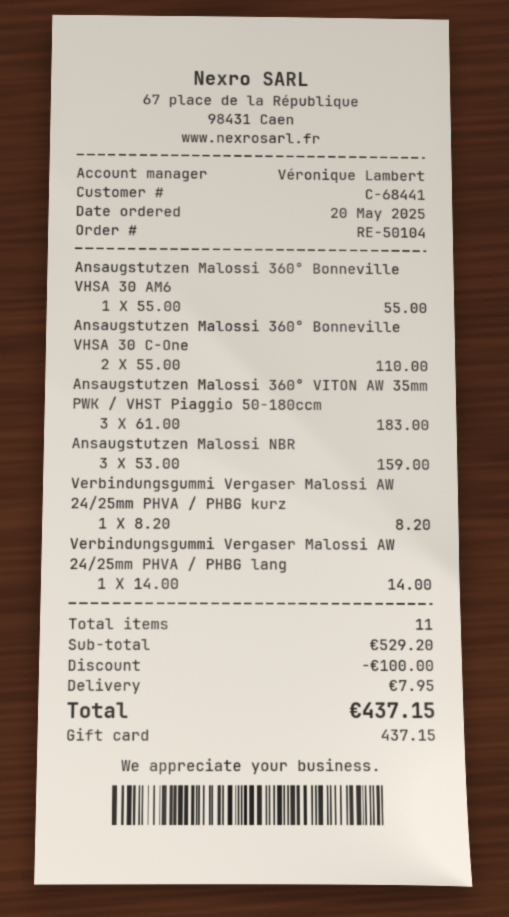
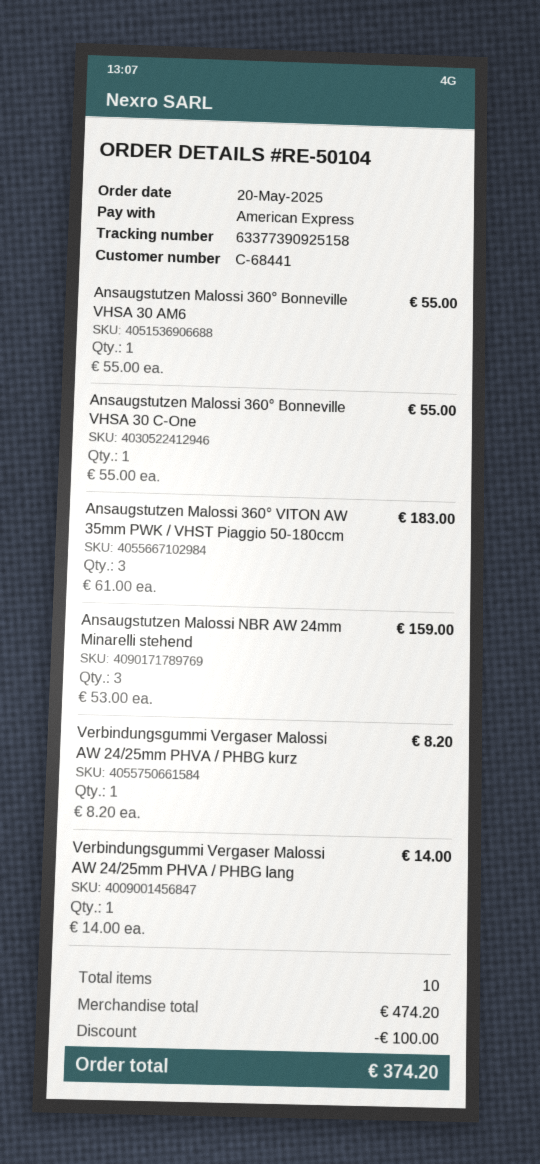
payment method: gift card -> American Express
Ansaugstutzen Malossi 360° Bonneville VHSA 30 C-One: 2 x 55.00 = 110.00 -> 1 x 55.00 = 55.00
total quantity: 11 -> 10
subtotal: 529.20 -> 474.20
shipping: 7.95 -> none
total: 437.15 -> 374.20

